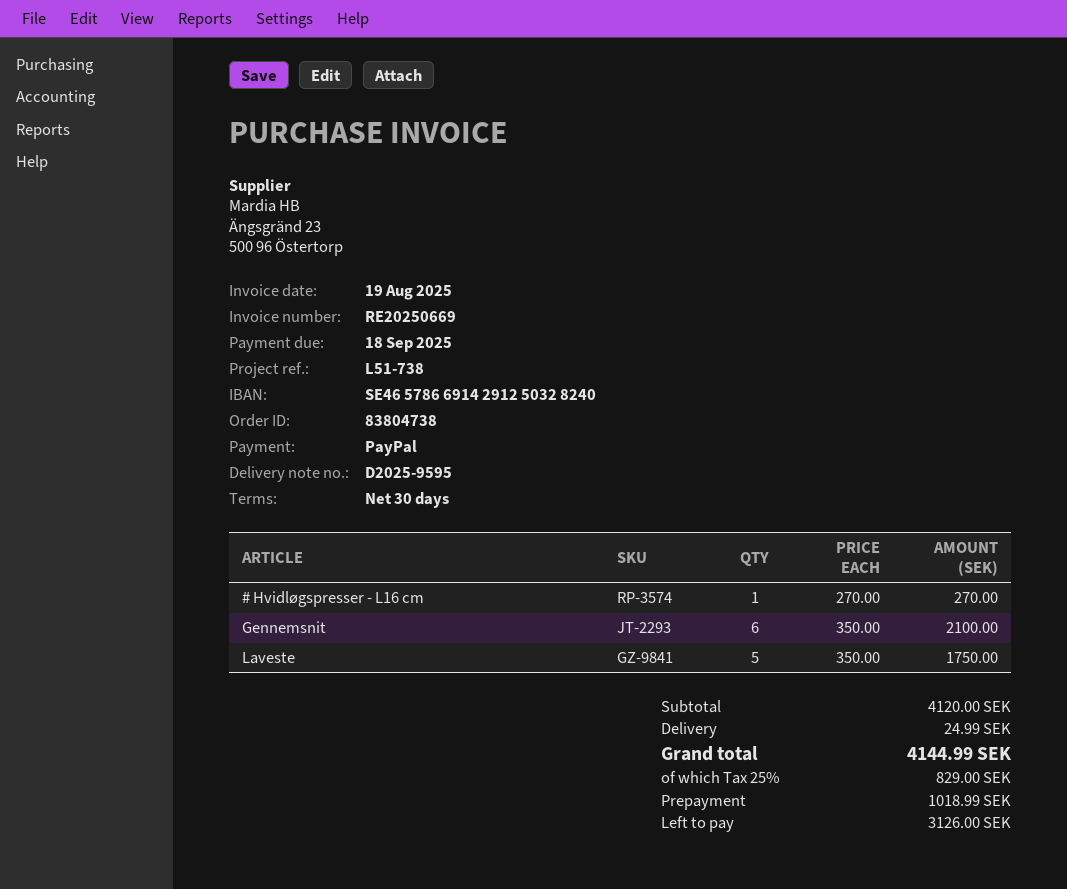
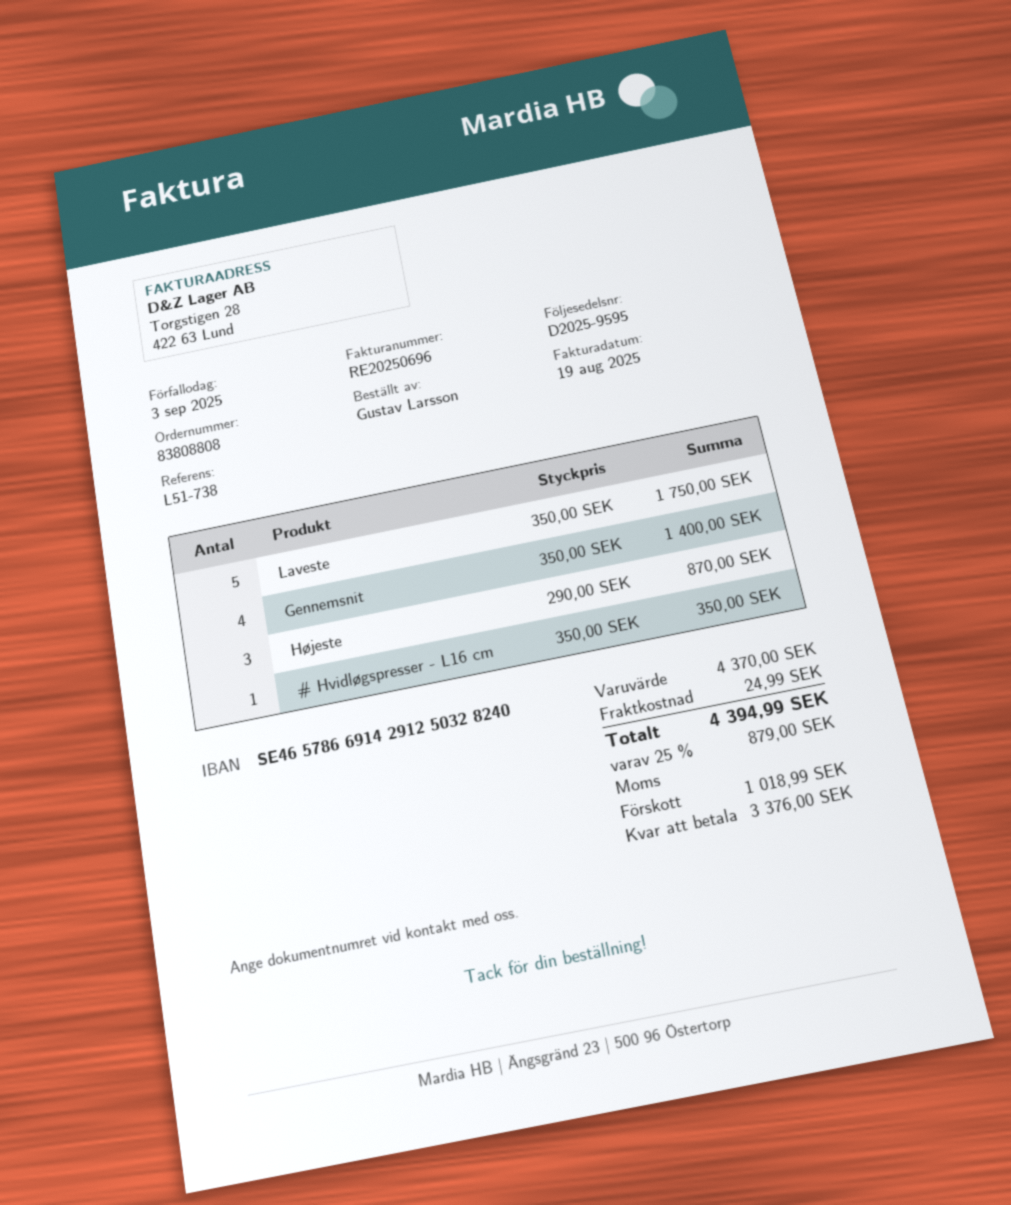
order number: 83804738 -> 83808808
invoice number: RE20250669 -> RE20250696
due date: 2025-09-18 -> 2025-09-03
# Hvidløgspresser - L16 cm: 1 x 270.00 = 270.00 -> 1 x 350.00 = 350.00
Gennemsnit: 6 x 350.00 = 2100.00 -> 4 x 350.00 = 1400.00
Højeste: none -> 3 x 290.00 = 870.00
subtotal: 4120.00 -> 4370.00
tax: 25% = 829.00 -> 25% = 879.00
total: 4144.99 -> 4394.99
balance: 3126.00 -> 3376.00

